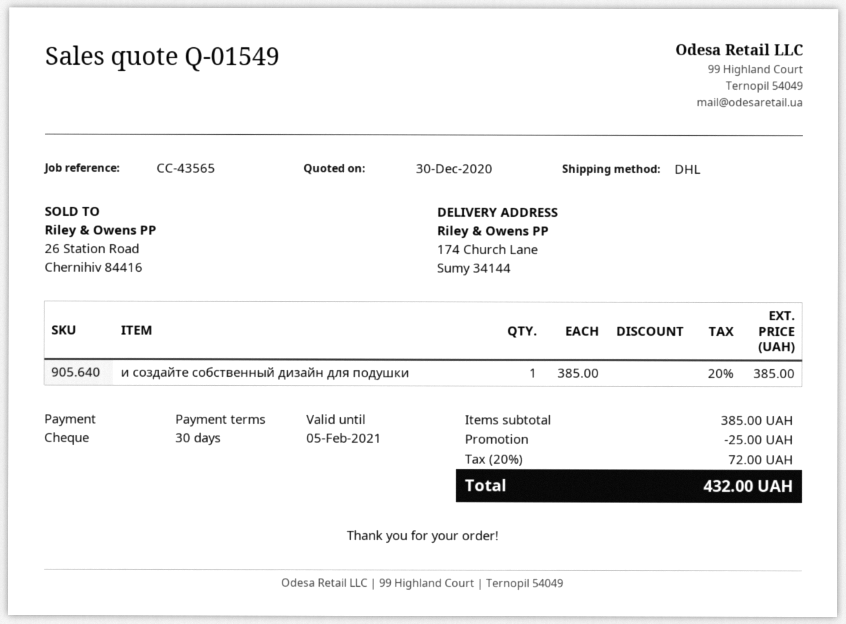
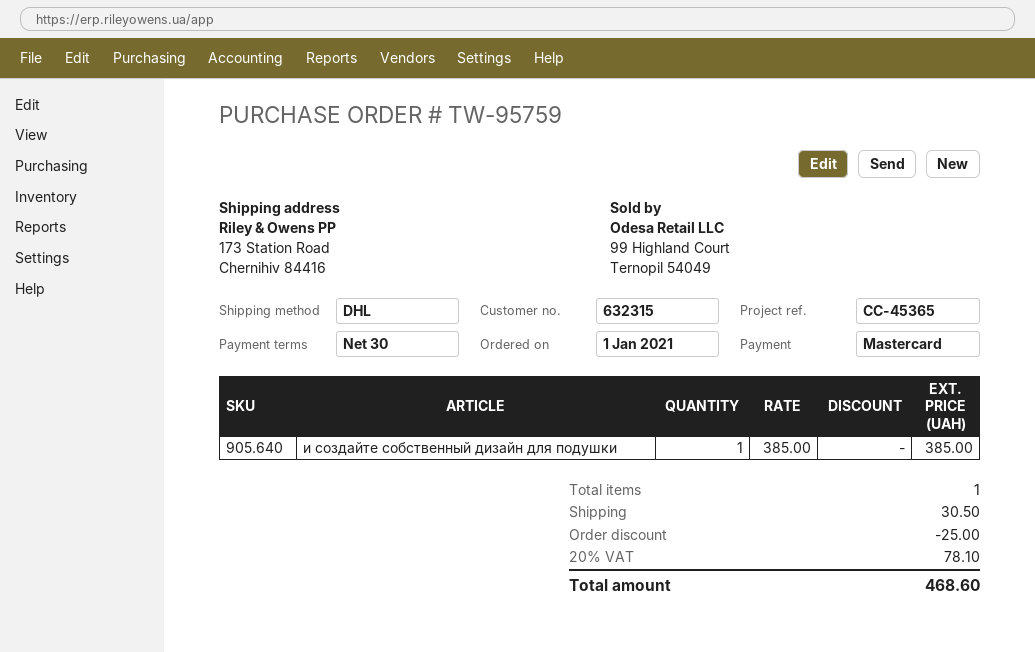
reference: CC-43565 -> CC-45365
payment method: cheque -> Mastercard
ship to: 174 Church Lane, Sumy 34144 -> 173 Station Road, Chernihiv 84416
shipping: none -> 30.50
tax: 20% = 72.00 -> 20% = 78.10
total: 432.00 -> 468.60

